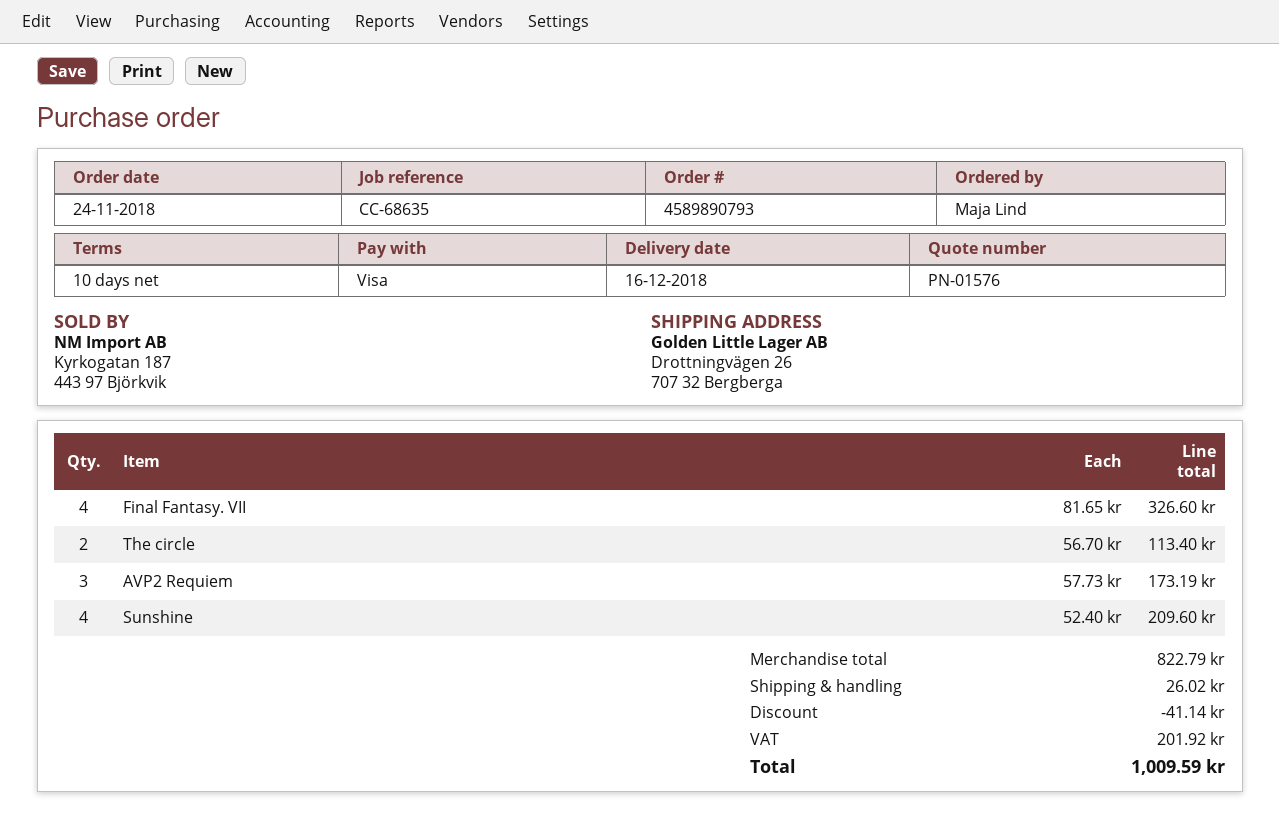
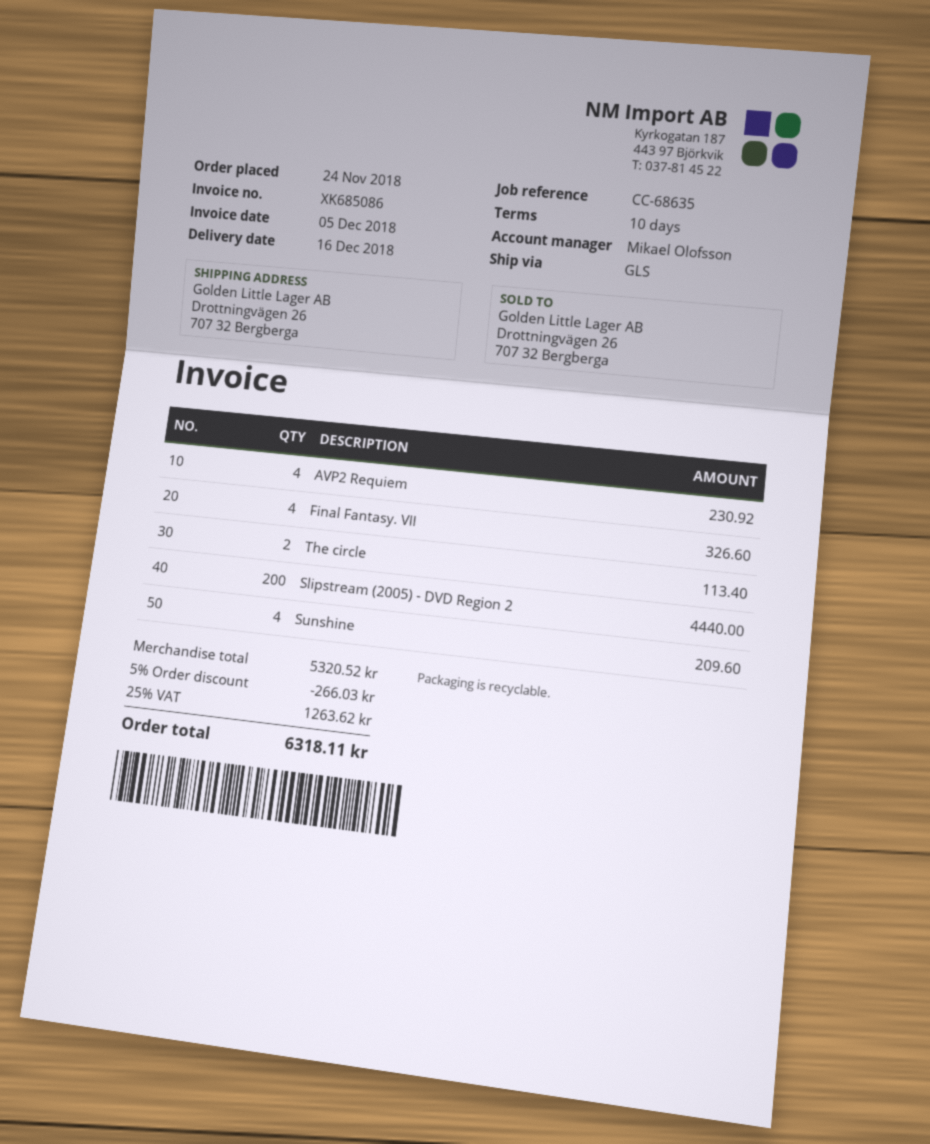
AVP2 Requiem: 3 for 173.19 -> 4 for 230.92
Slipstream (2005) - DVD Region 2: none -> 200 for 4440.00
subtotal: 822.79 -> 5320.52
discount: 41.14 -> 266.03
shipping: 26.02 -> none
tax: 201.92 -> 1263.62
total: 1009.59 -> 6318.11

